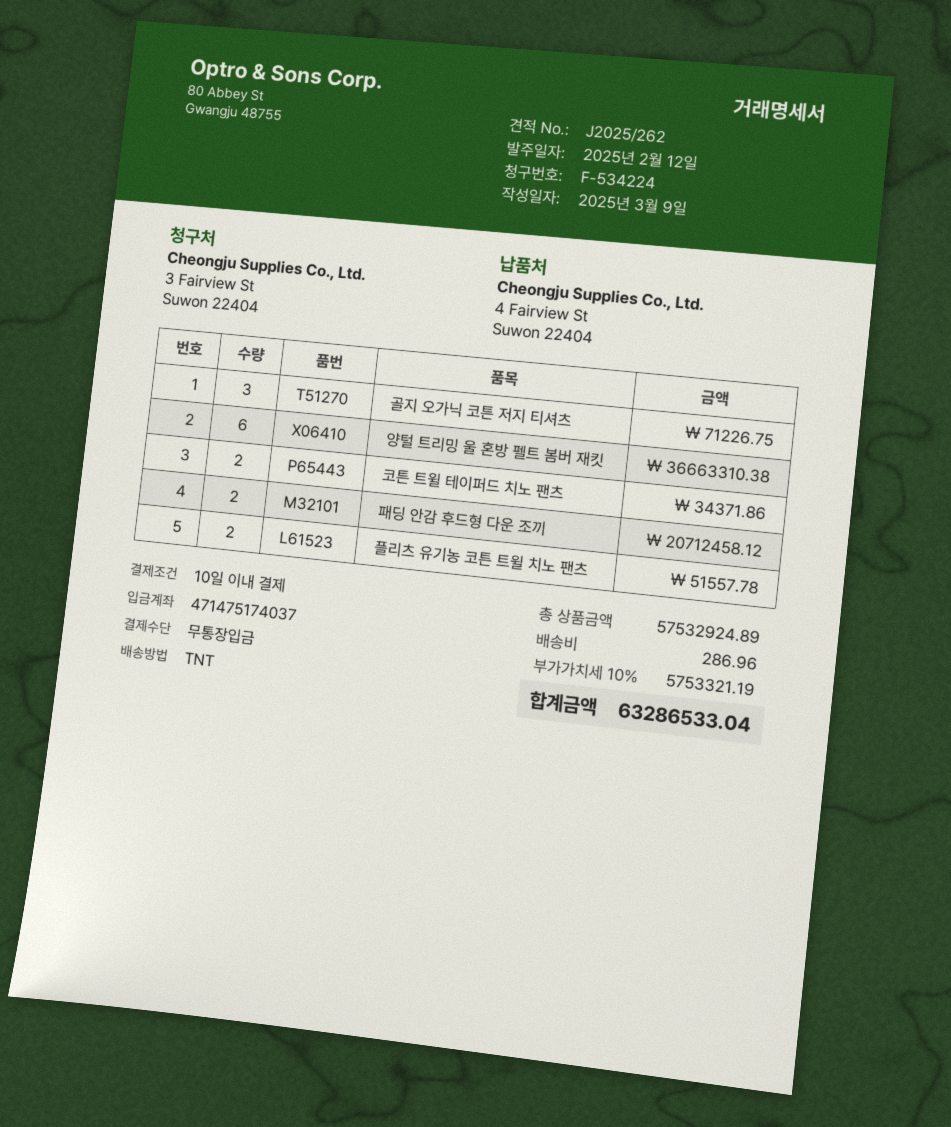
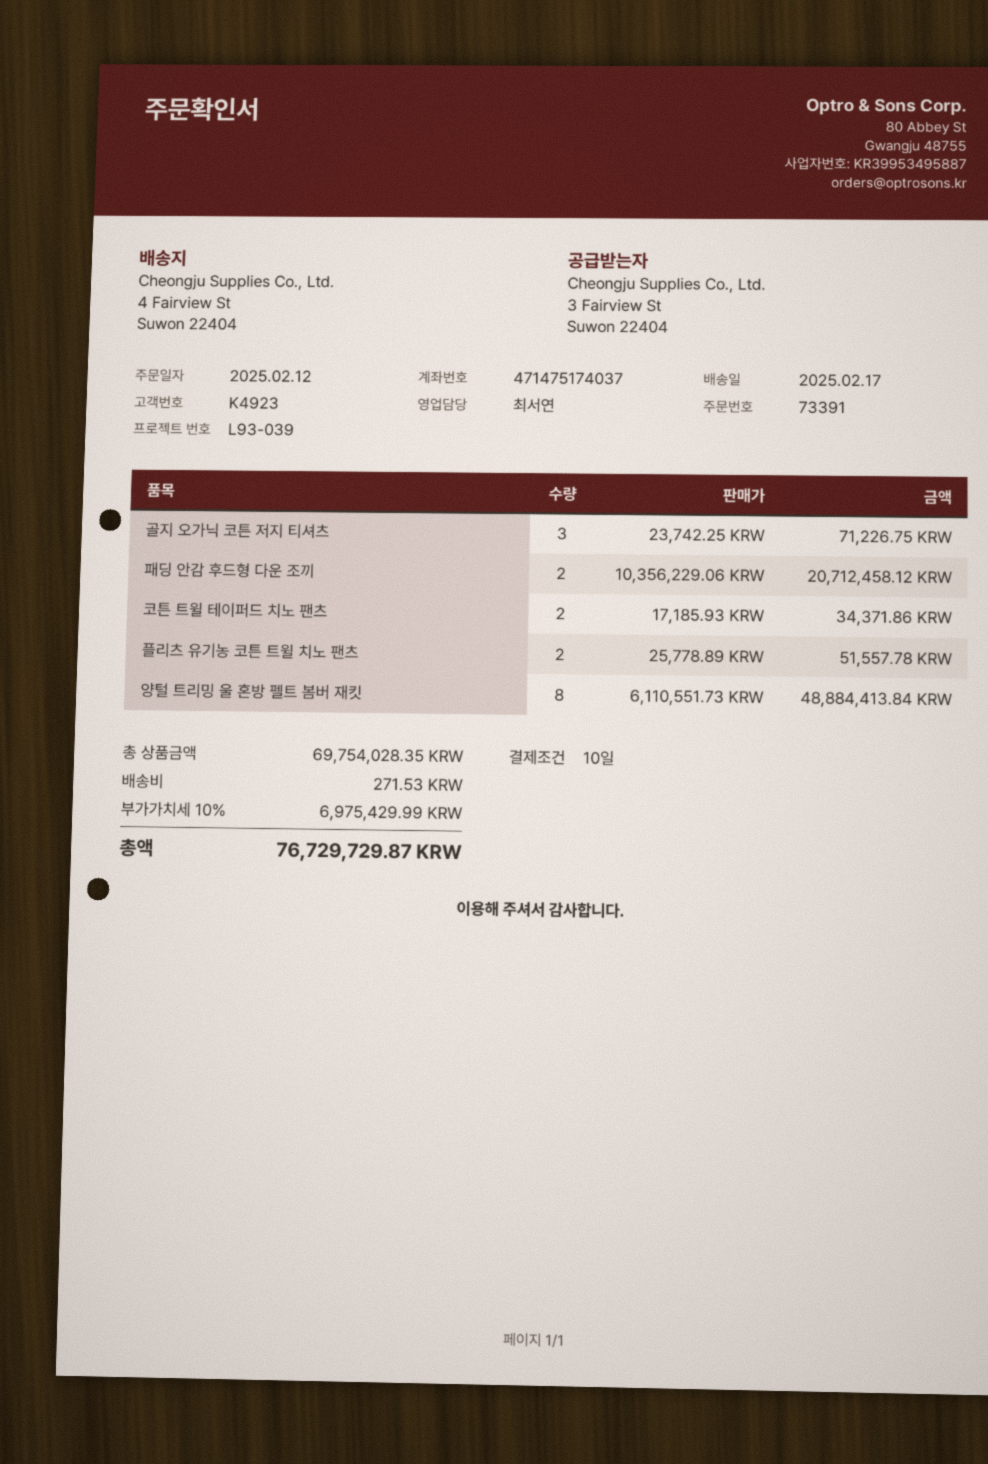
양털 트리밍 울 혼방 펠트 봄버 재킷: 6 for 36663310.38 -> 8 for 48884413.84
subtotal: 57532924.89 -> 69754028.35
shipping: 286.96 -> 271.53
tax: 10% = 5753321.19 -> 10% = 6975429.99
total: 63286533.04 -> 76729729.87

